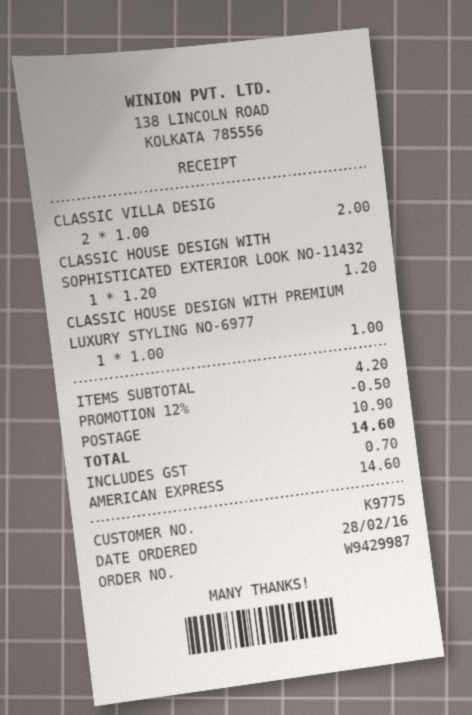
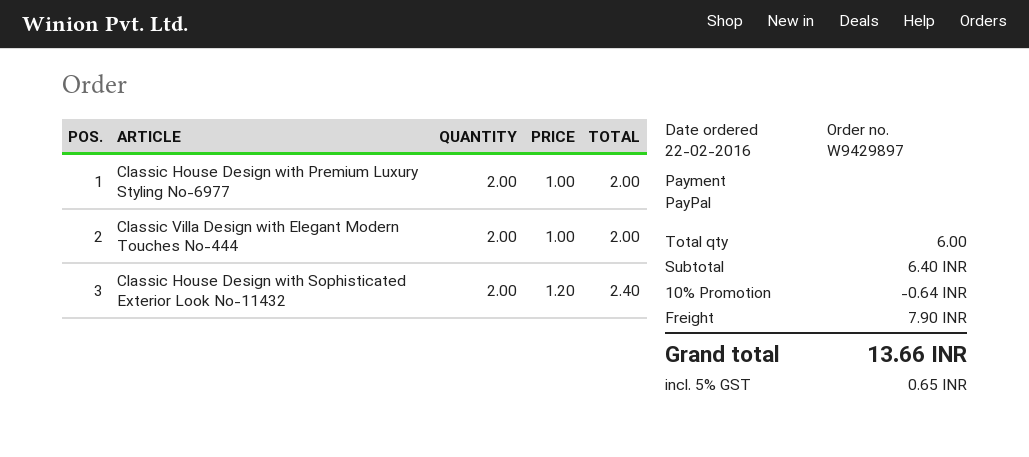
order number: W9429987 -> W9429897
order date: 2016-02-28 -> 2016-02-22
payment method: American Express -> PayPal
CLASSIC HOUSE DESIGN WITH SOPHISTICATED EXTERIOR LOOK NO-11432: 1 x 1.20 = 1.20 -> 2 x 1.20 = 2.40
CLASSIC HOUSE DESIGN WITH PREMIUM LUXURY STYLING NO-6977: 1 x 1.00 = 1.00 -> 2 x 1.00 = 2.00
subtotal: 4.20 -> 6.40
discount: 12% = 0.50 -> 10% = 0.64
shipping: 10.90 -> 7.90
tax: 0.70 -> 0.65
total: 14.60 -> 13.66

